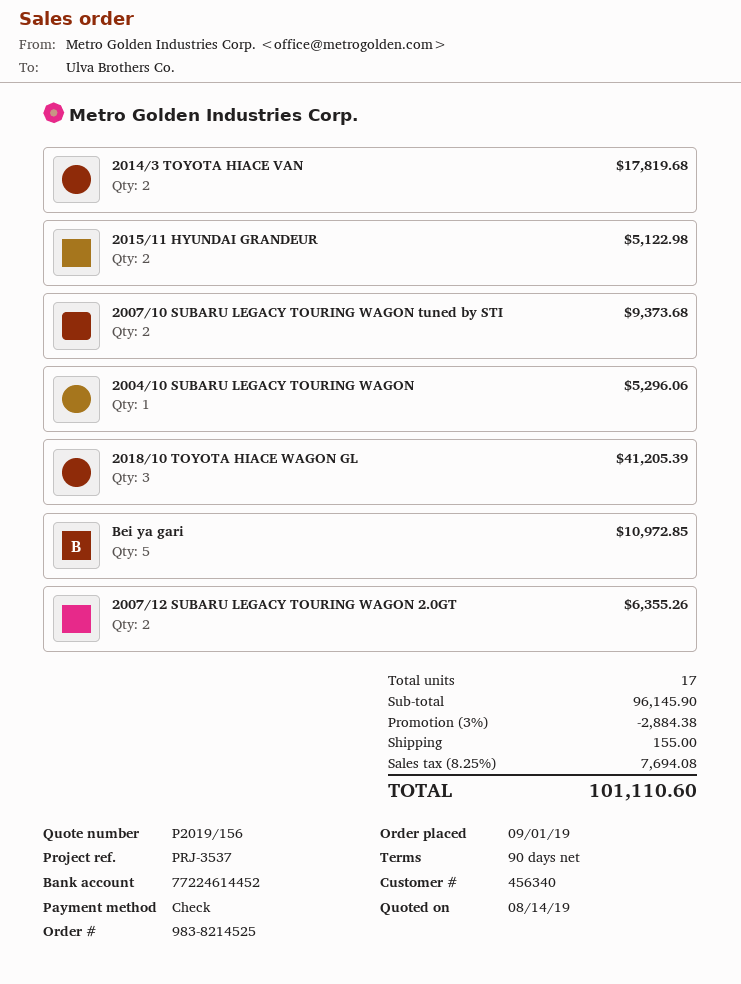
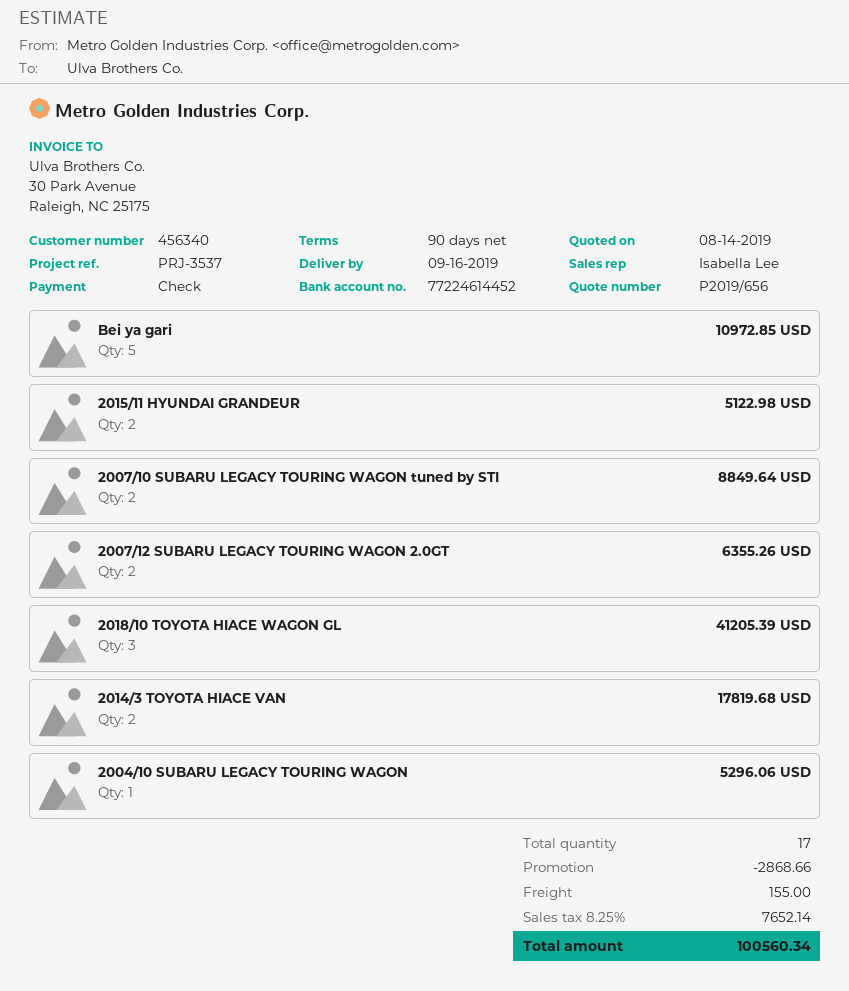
quote number: P2019/156 -> P2019/656
2007/10 SUBARU LEGACY TOURING WAGON tuned by STI: 2 for 9373.68 -> 2 for 8849.64
discount: 2884.38 -> 2868.66
tax: 8.25% = 7694.08 -> 8.25% = 7652.14
total: 101110.60 -> 100560.34

